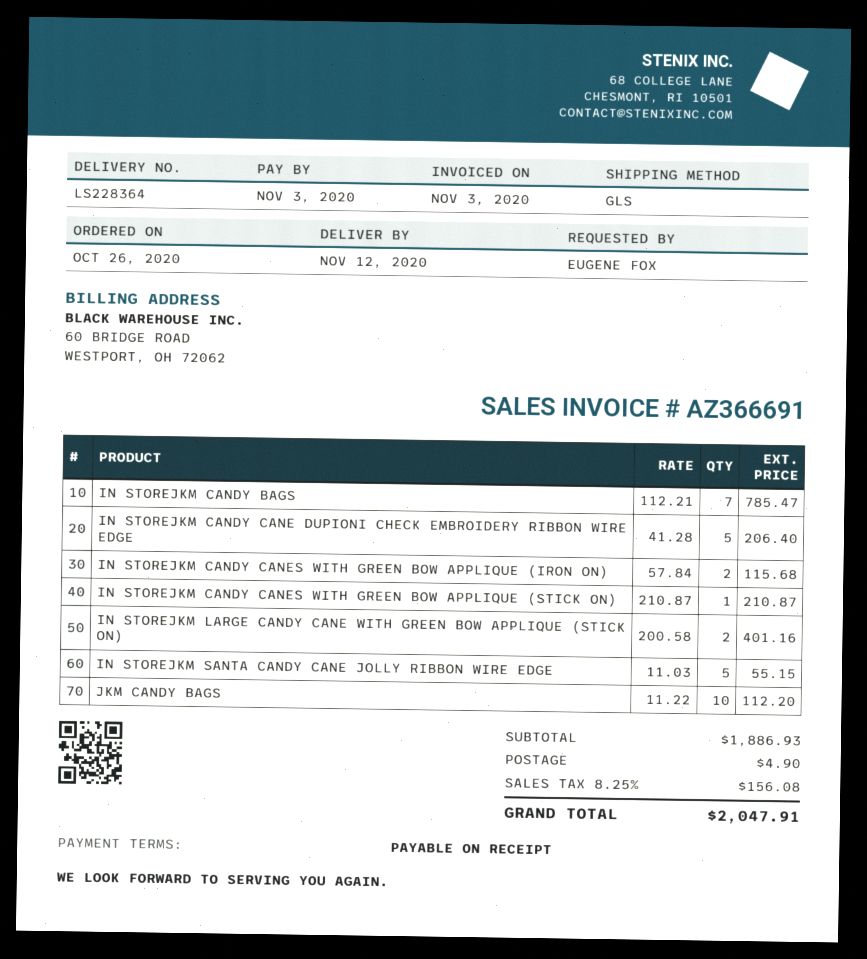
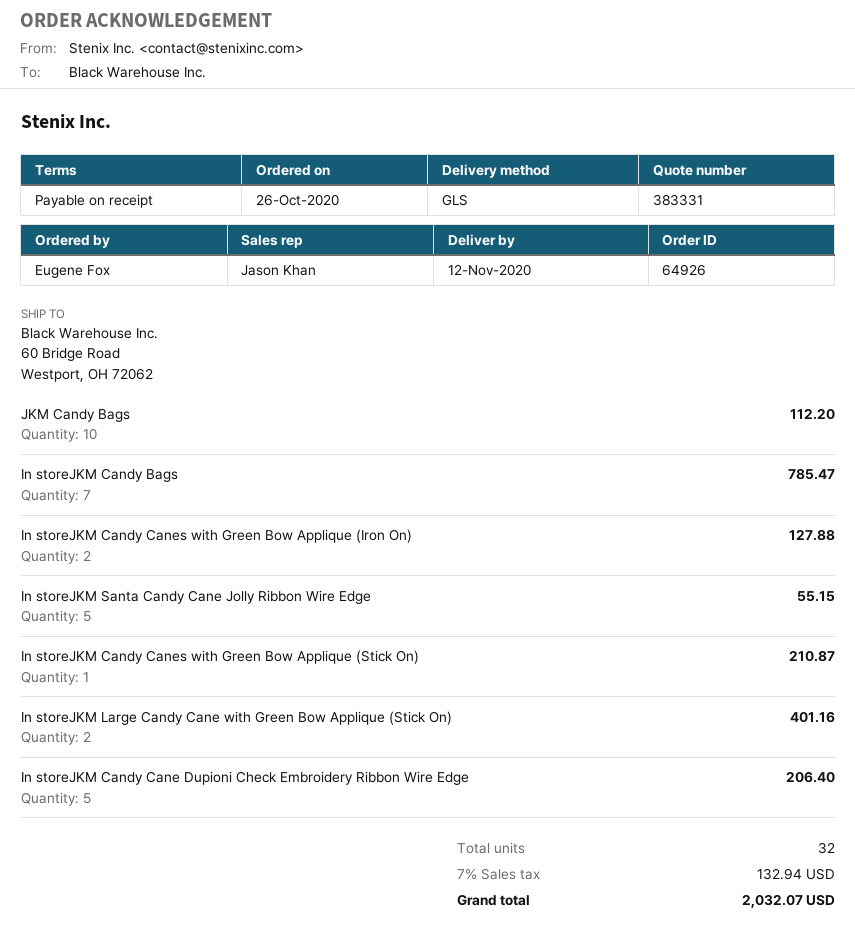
IN STOREJKM CANDY CANES WITH GREEN BOW APPLIQUE (IRON ON): 2 for 115.68 -> 2 for 127.88
shipping: 4.90 -> none
tax: 8.25% = 156.08 -> 7% = 132.94
total: 2047.91 -> 2032.07

